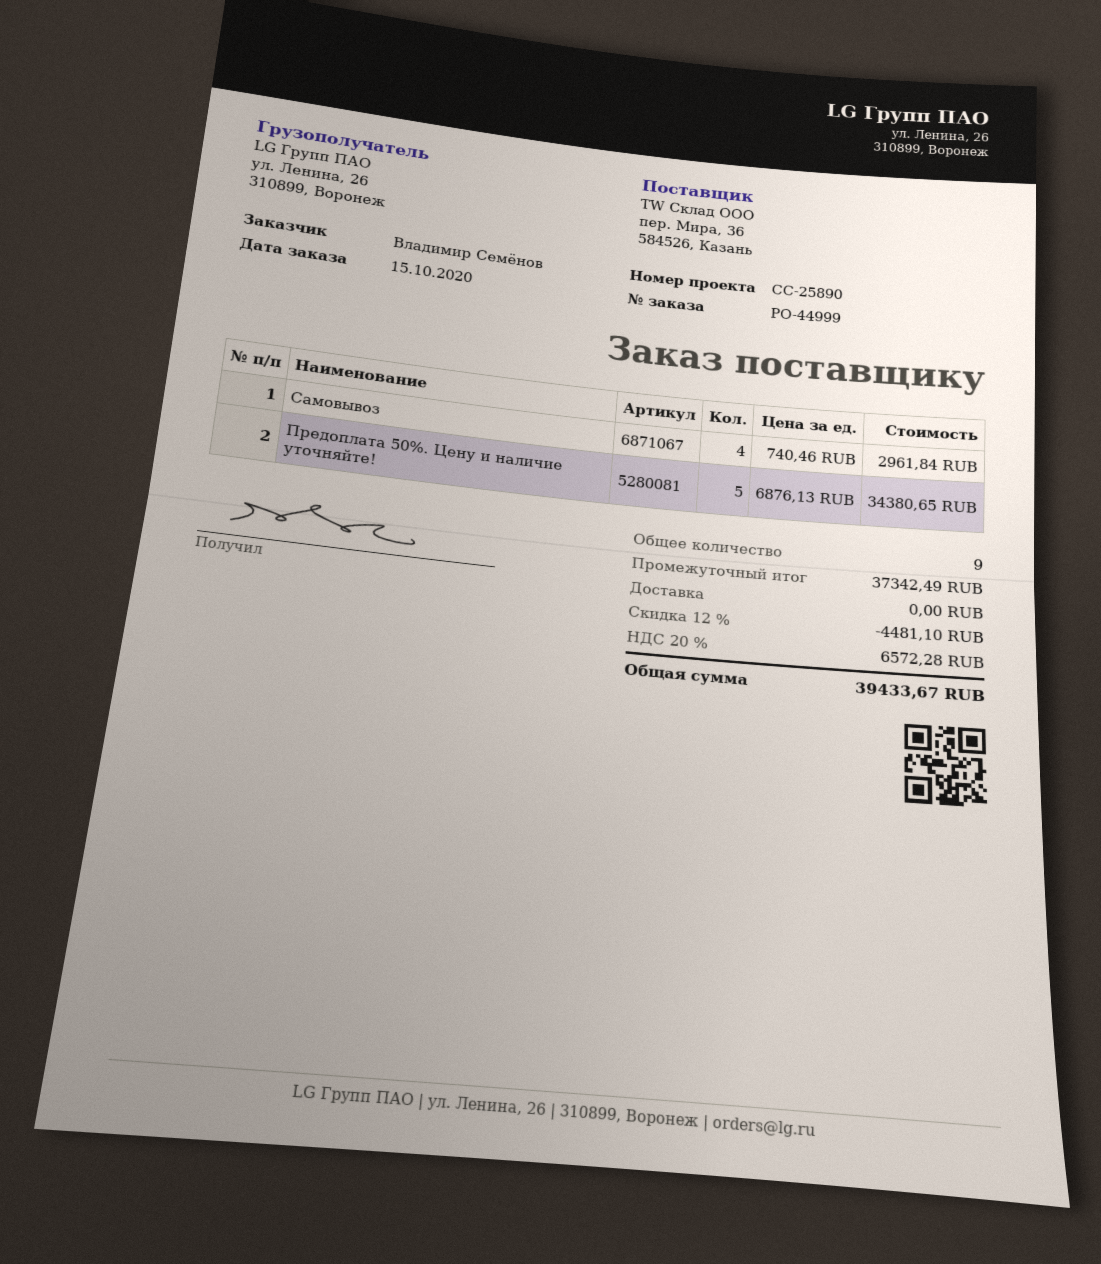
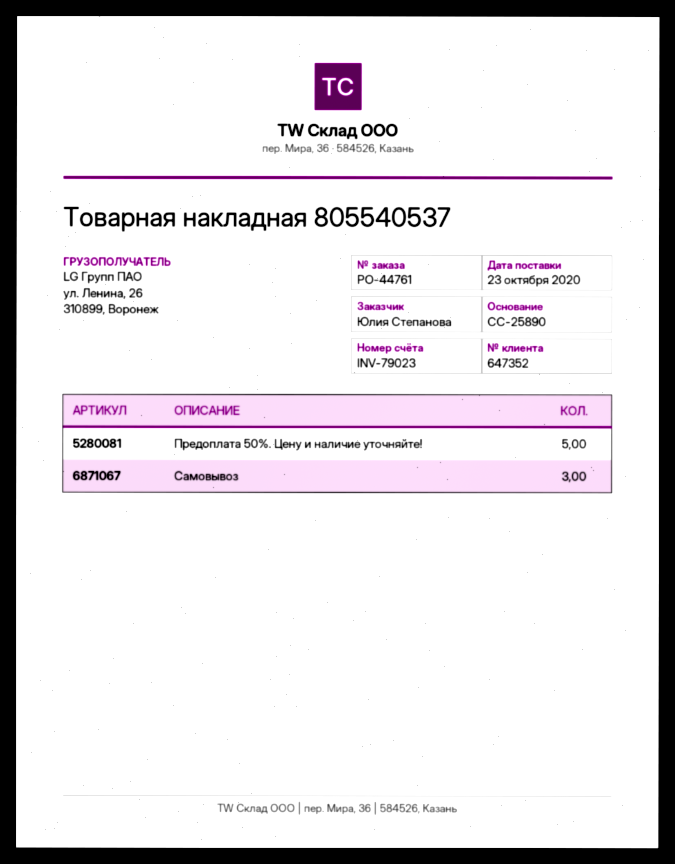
order number: PO-44999 -> PO-44761
ordered by: Владимир Семёнов -> Юлия Степанова
Самовывоз: 4 -> 3

